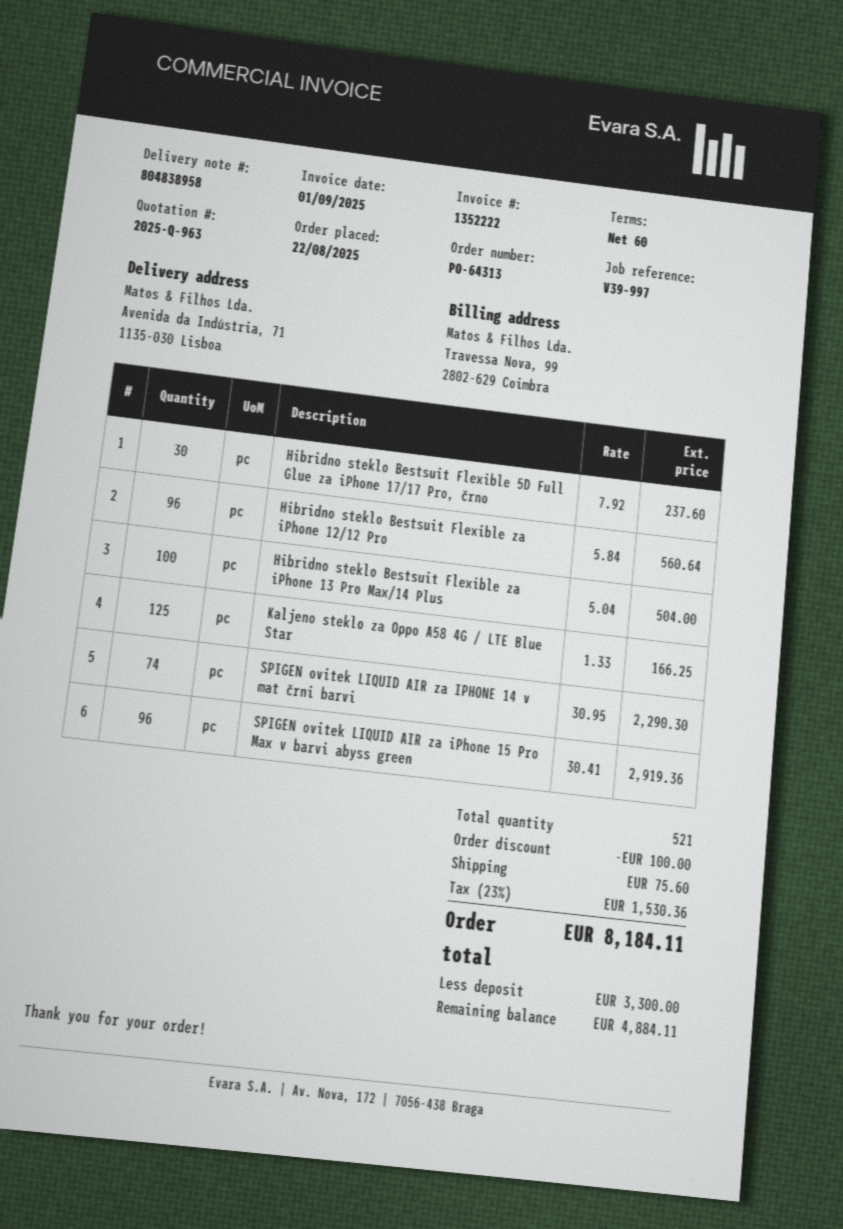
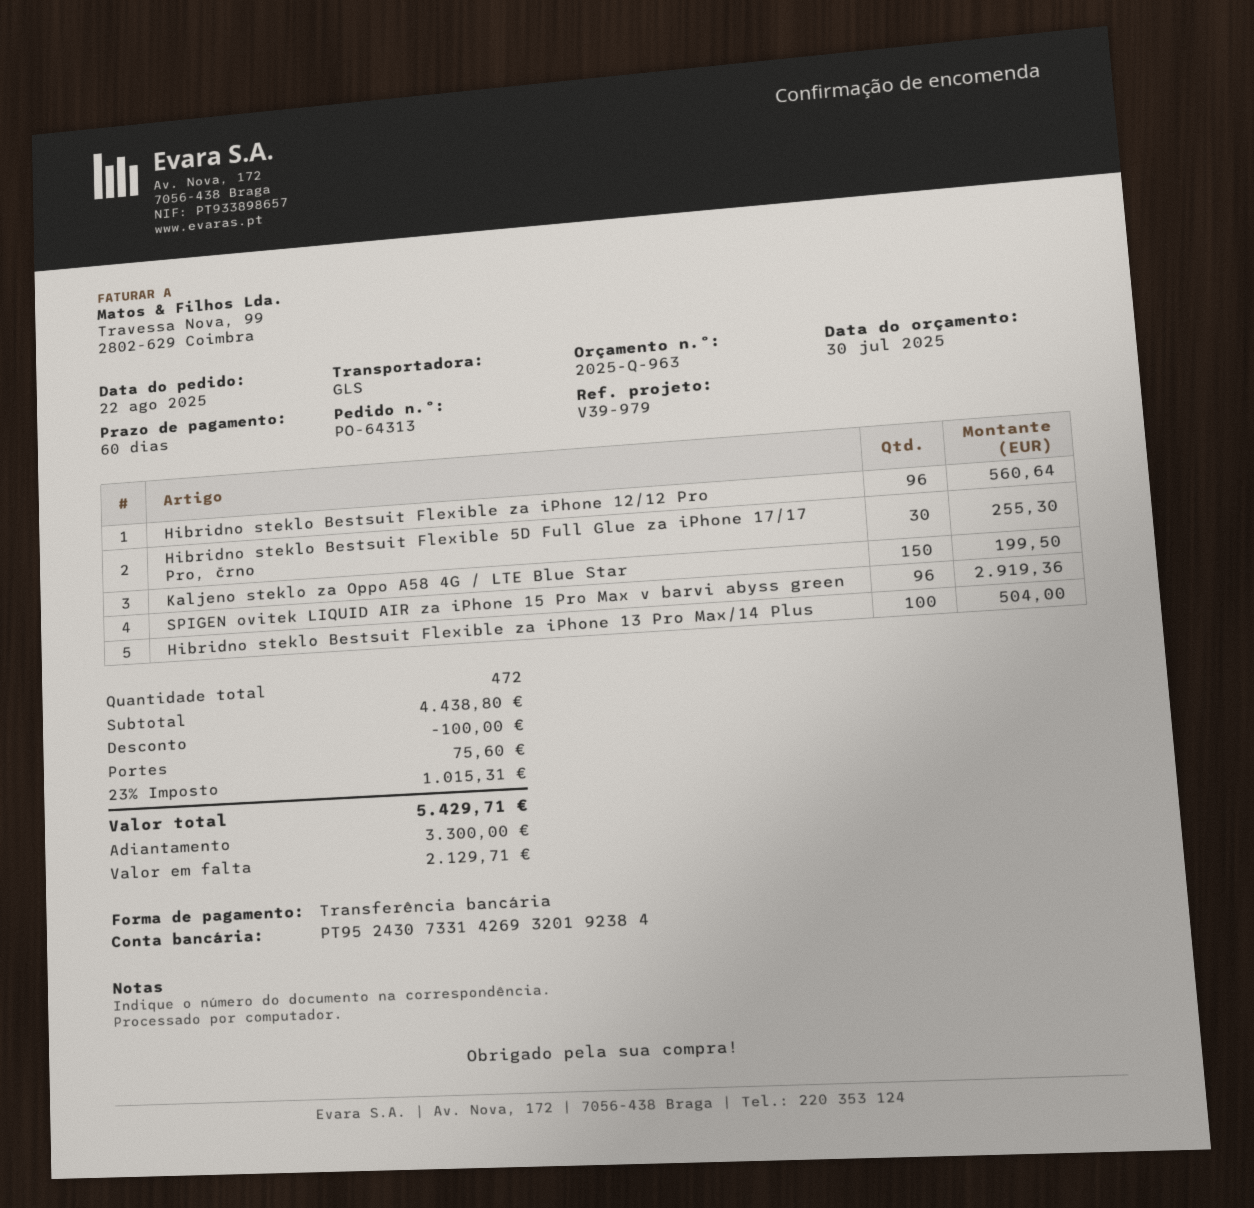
reference: V39-997 -> V39-979
Hibridno steklo Bestsuit Flexible 5D Full Glue za iPhone 17/17 Pro, črno: 30 for 237.60 -> 30 for 255.30
Kaljeno steklo za Oppo A58 4G / LTE Blue Star: 125 for 166.25 -> 150 for 199.50
SPIGEN ovitek LIQUID AIR za IPHONE 14 v mat črni barvi: 74 for 2290.30 -> none
total quantity: 521 -> 472
tax: 23% = 1530.36 -> 23% = 1015.31
total: 8184.11 -> 5429.71
balance: 4884.11 -> 2129.71

